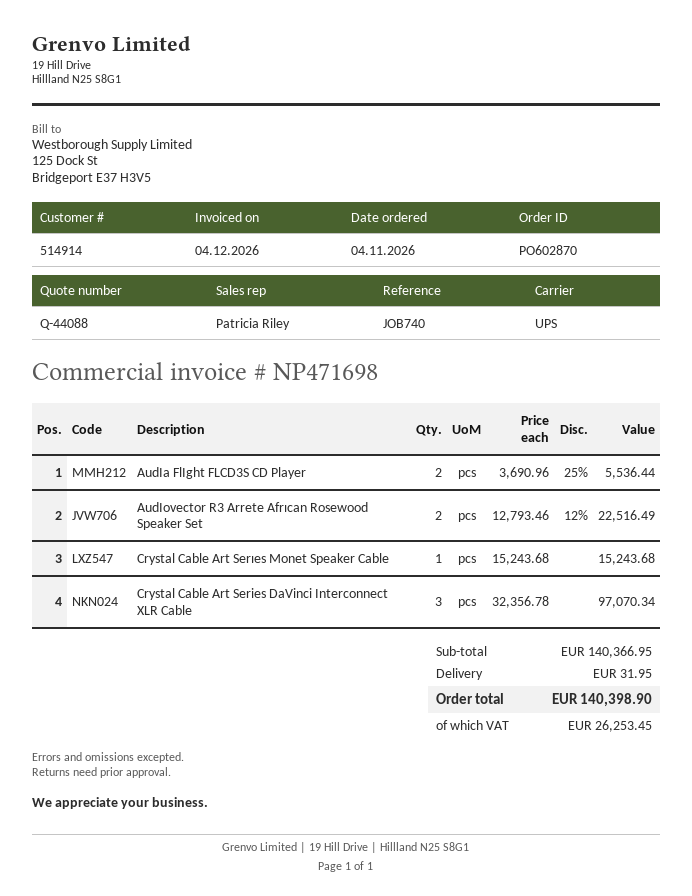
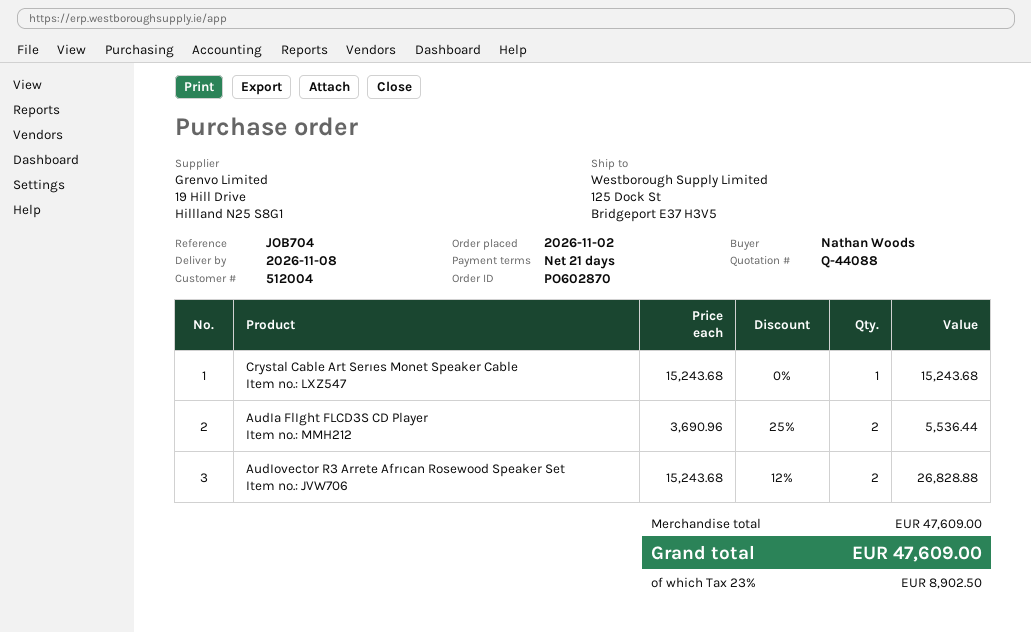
order date: 2026-11-04 -> 2026-11-02
customer number: 514914 -> 512004
reference: JOB740 -> JOB704
AudIovector R3 Arrete Afrıcan Rosewood Speaker Set: 2 x 12793.46 - 12% = 22516.49 -> 2 x 15243.68 - 12% = 26828.88
Crystal Cable Art Series DaVinci Interconnect XLR Cable: 3 x 32356.78 = 97070.34 -> none
subtotal: 140366.95 -> 47609.00
shipping: 31.95 -> none
tax: 26253.45 -> 8902.50
total: 140398.90 -> 47609.00

